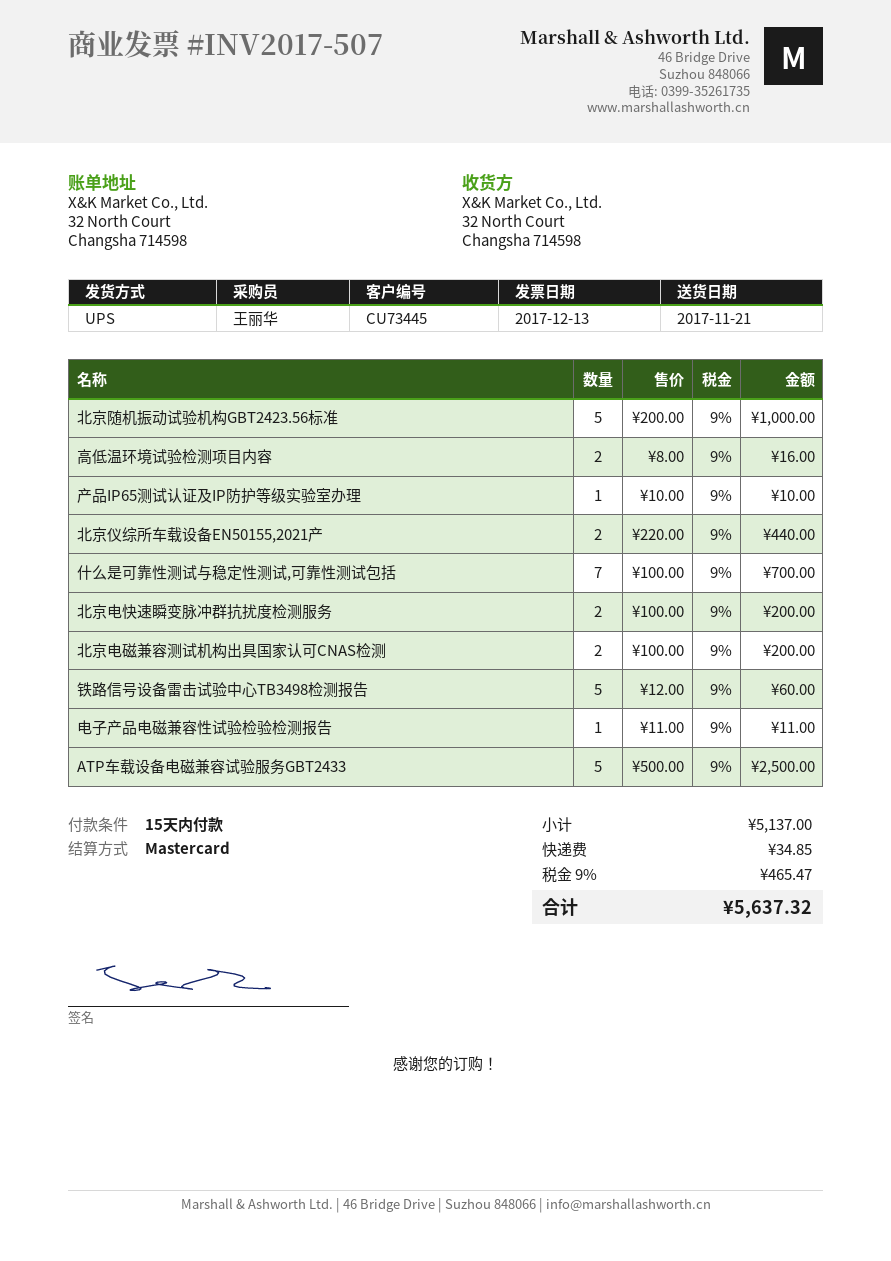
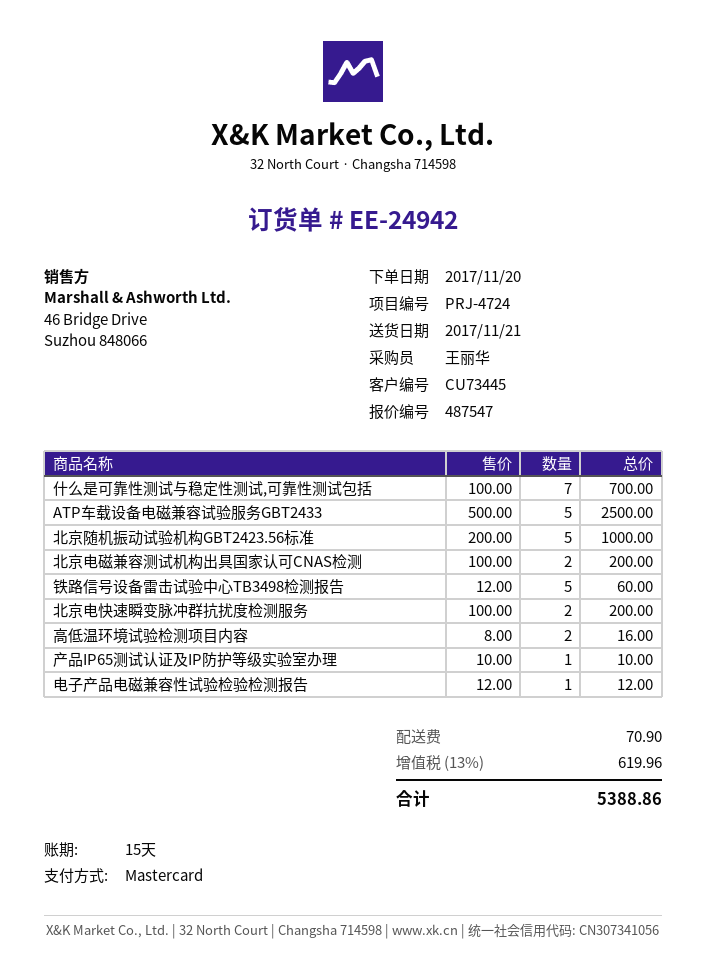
北京仪综所车载设备EN50155,2021产: 2 x 220.00 = 440.00 -> none
电子产品电磁兼容性试验检验检测报告: 1 x 11.00 = 11.00 -> 1 x 12.00 = 12.00
shipping: 34.85 -> 70.90
tax: 9% = 465.47 -> 13% = 619.96
total: 5637.32 -> 5388.86

